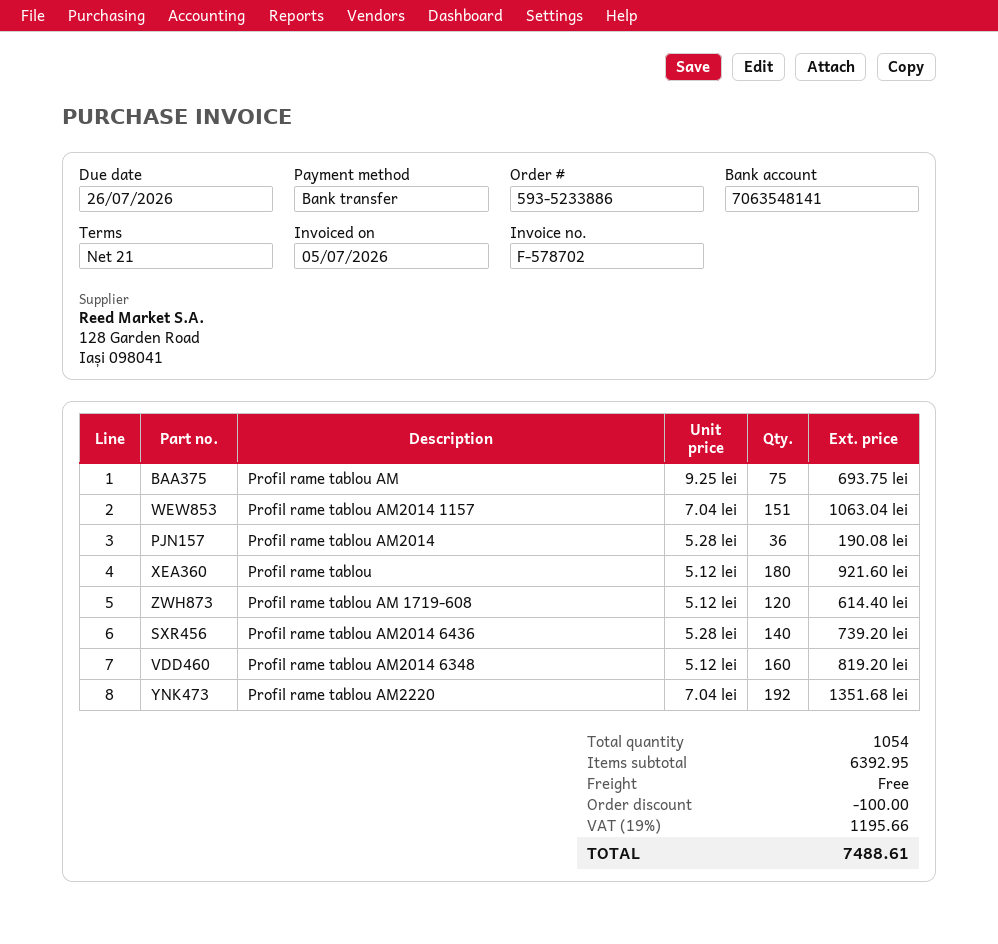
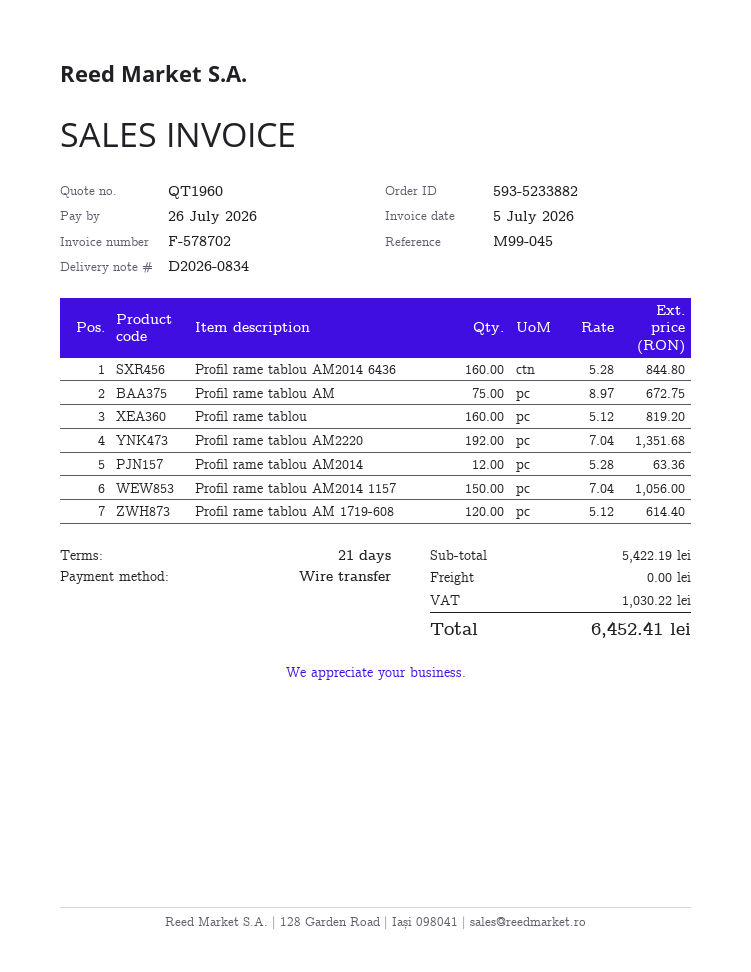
order number: 593-5233886 -> 593-5233882
Profil rame tablou AM: 75 x 9.25 = 693.75 -> 75 x 8.97 = 672.75
Profil rame tablou AM2014 1157: 151 x 7.04 = 1063.04 -> 150 x 7.04 = 1056.00
Profil rame tablou AM2014: 36 x 5.28 = 190.08 -> 12 x 5.28 = 63.36
Profil rame tablou: 180 x 5.12 = 921.60 -> 160 x 5.12 = 819.20
Profil rame tablou AM2014 6436: 140 x 5.28 = 739.20 -> 160 x 5.28 = 844.80
Profil rame tablou AM2014 6348: 160 x 5.12 = 819.20 -> none
subtotal: 6392.95 -> 5422.19
discount: 100.00 -> none
tax: 1195.66 -> 1030.22
total: 7488.61 -> 6452.41

